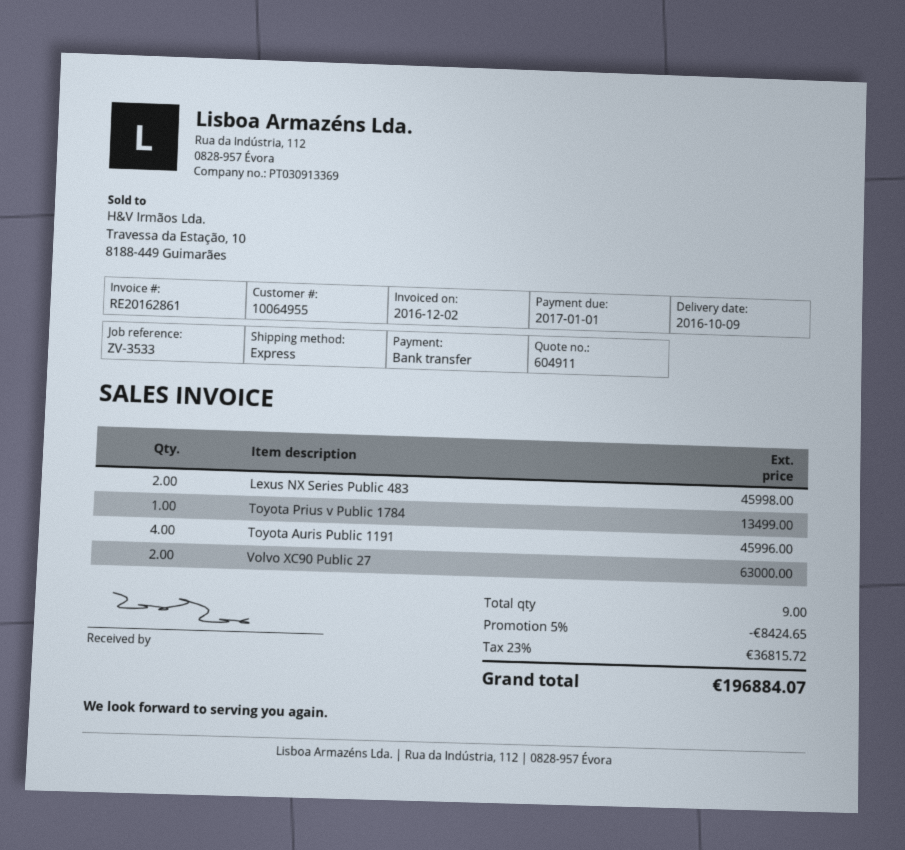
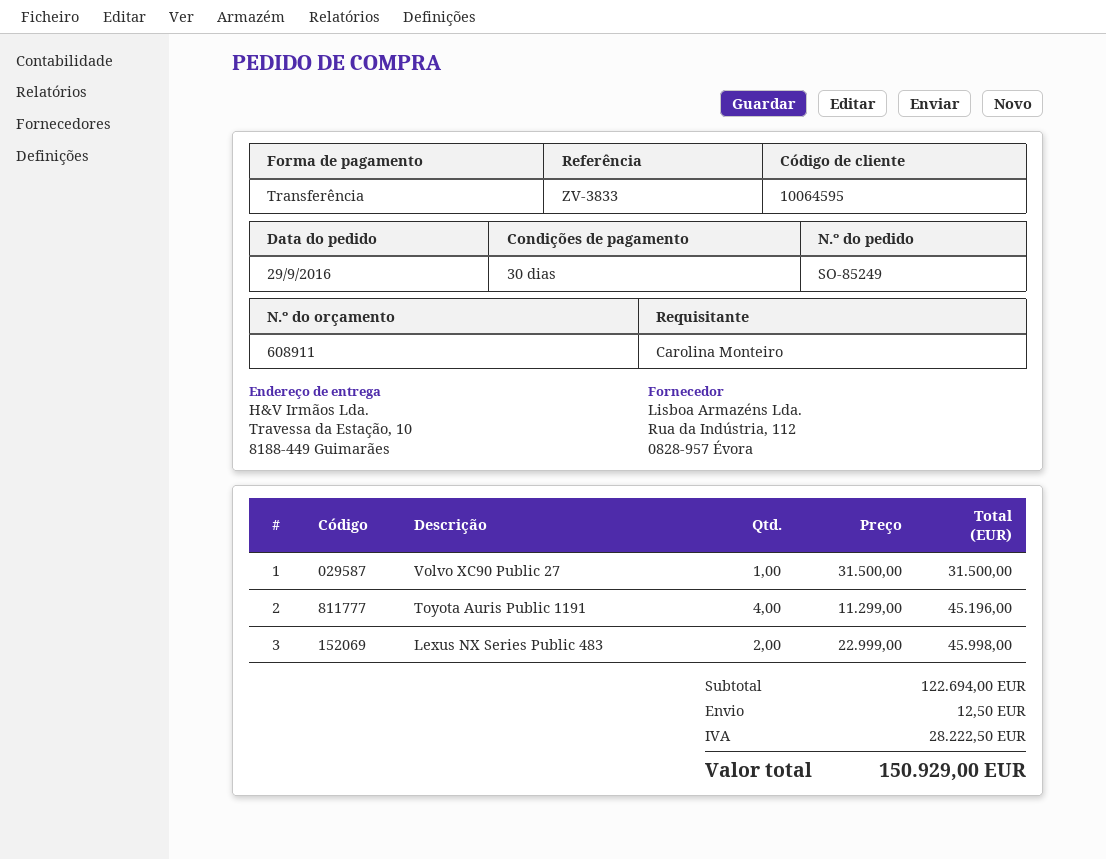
quote number: 604911 -> 608911
customer number: 10064955 -> 10064595
reference: ZV-3533 -> ZV-3833
Toyota Prius v Public 1784: 1 for 13499.00 -> none
Toyota Auris Public 1191: 4 for 45996.00 -> 4 for 45196.00
Volvo XC90 Public 27: 2 for 63000.00 -> 1 for 31500.00
discount: 5% = 8424.65 -> none
shipping: none -> 12.50
tax: 36815.72 -> 28222.50
total: 196884.07 -> 150929.00

